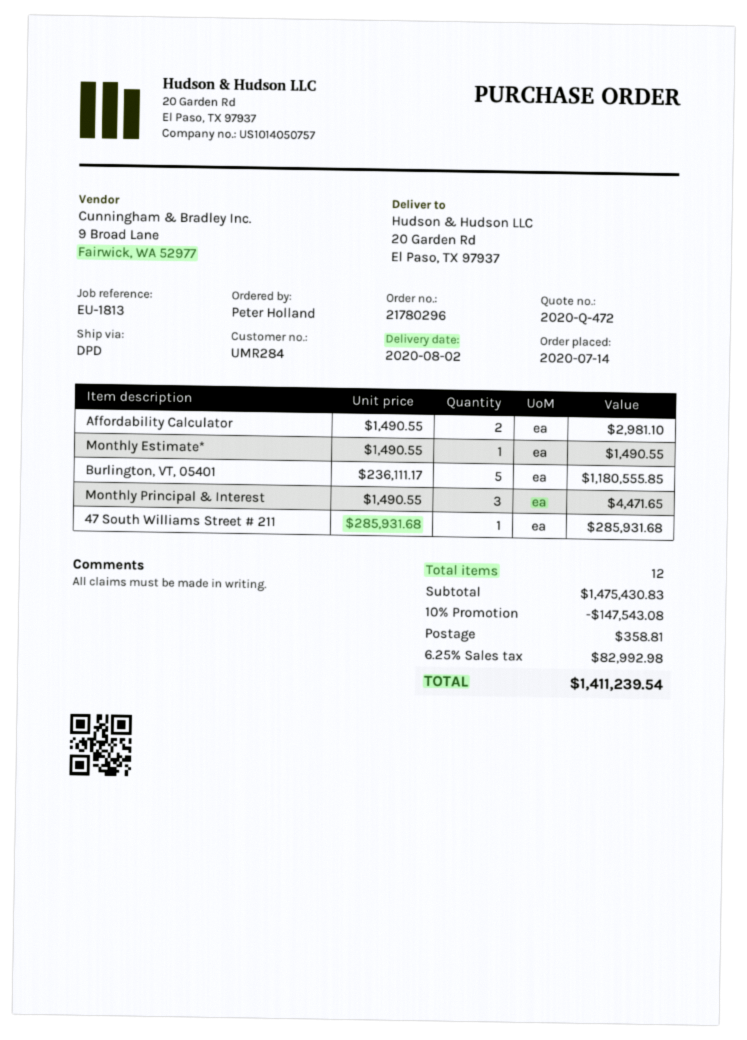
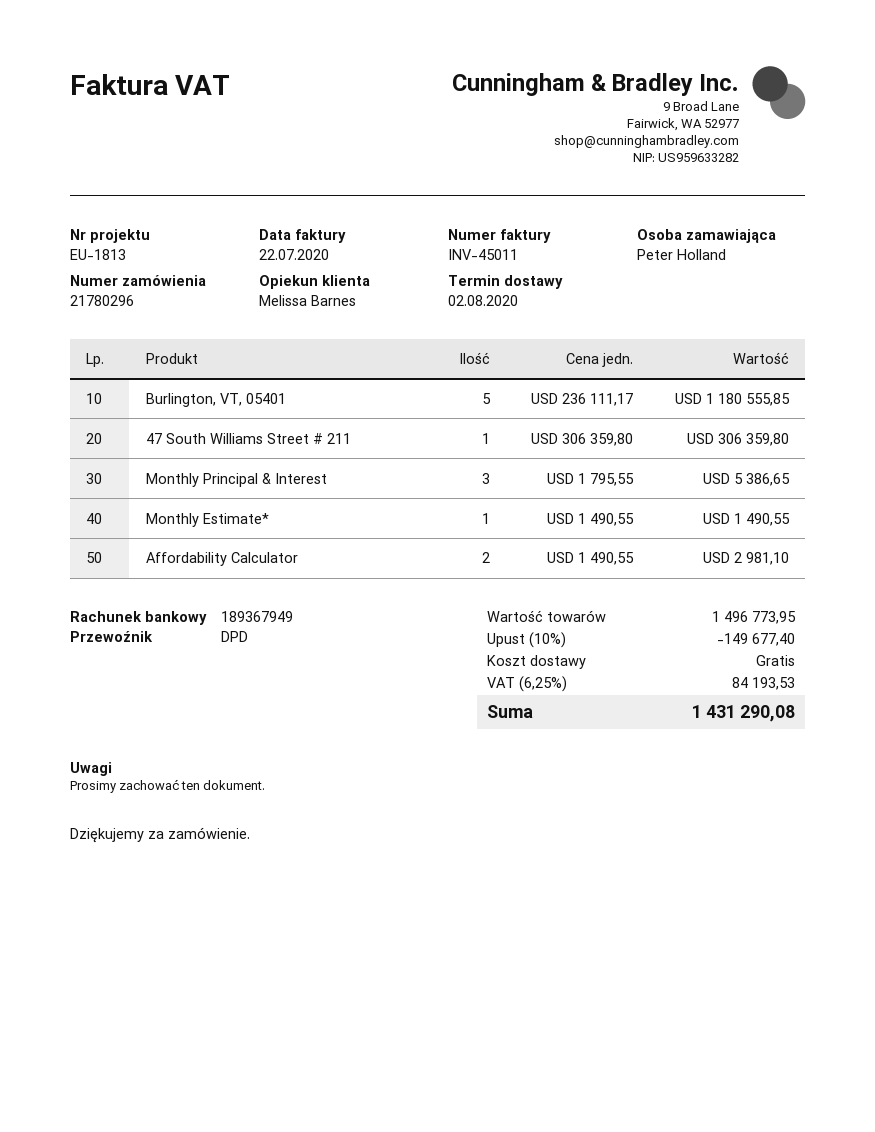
Monthly Principal & Interest: 3 x 1490.55 = 4471.65 -> 3 x 1795.55 = 5386.65
47 South Williams Street # 211: 1 x 285931.68 = 285931.68 -> 1 x 306359.80 = 306359.80
subtotal: 1475430.83 -> 1496773.95
discount: 10% = 147543.08 -> 10% = 149677.40
shipping: 358.81 -> 0.00
tax: 6.25% = 82992.98 -> 6.25% = 84193.53
total: 1411239.54 -> 1431290.08

